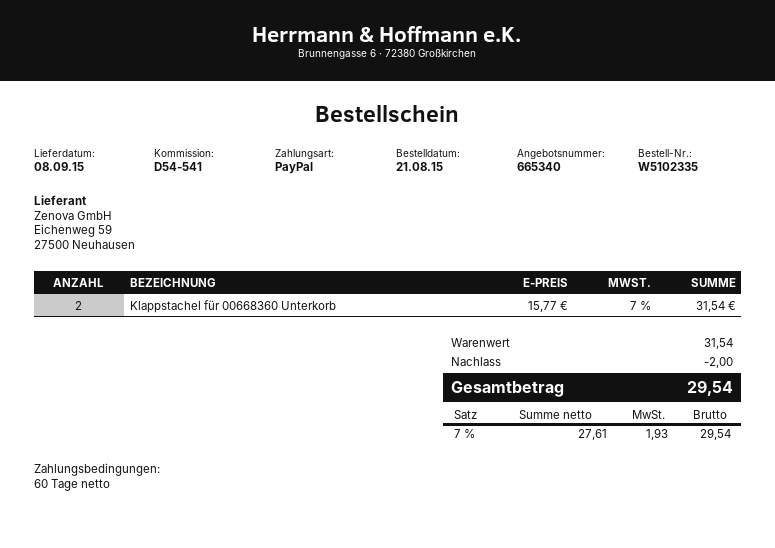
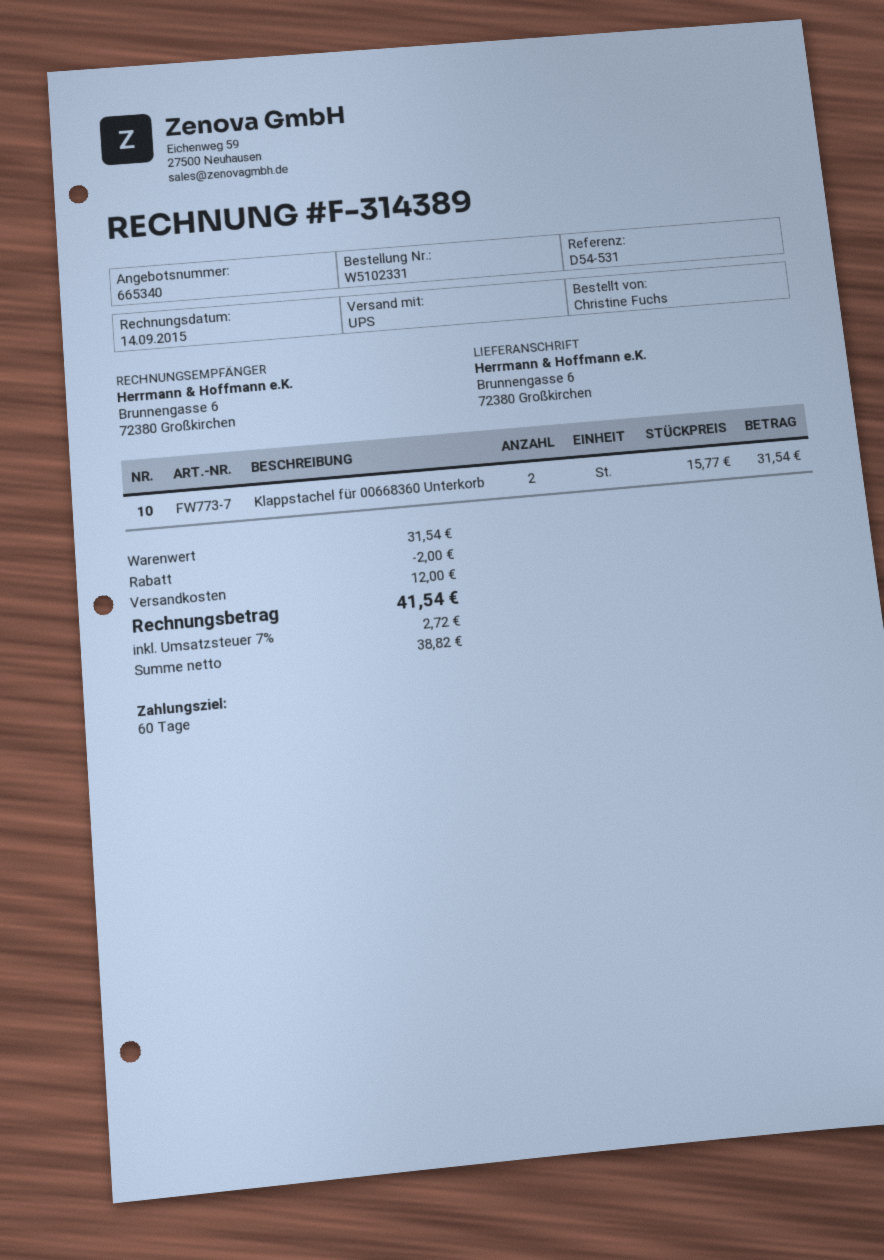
order number: W5102335 -> W5102331
reference: D54-541 -> D54-531
shipping: none -> 12.00
net: 27.61 -> 38.82
tax: 7% = 1.93 -> 7% = 2.72
total: 29.54 -> 41.54

